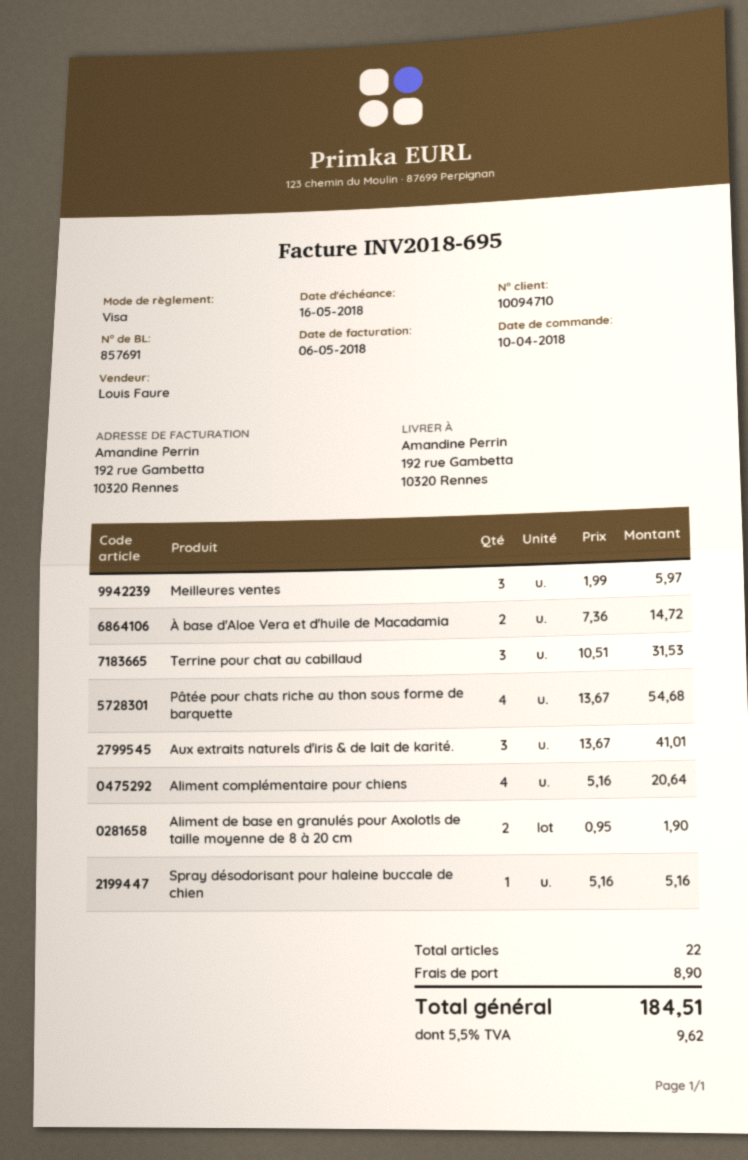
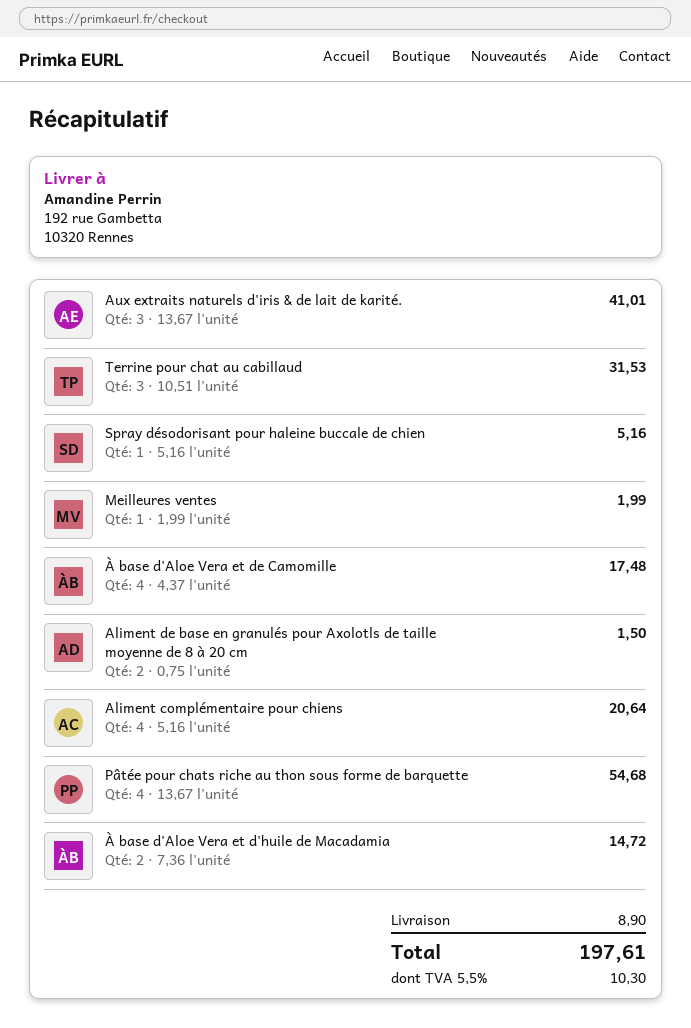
Meilleures ventes: 3 x 1.99 = 5.97 -> 1 x 1.99 = 1.99
Aliment de base en granulés pour Axolotls de taille moyenne de 8 à 20 cm: 2 x 0.95 = 1.90 -> 2 x 0.75 = 1.50
À base d'Aloe Vera et de Camomille: none -> 4 x 4.37 = 17.48
tax: 5.5% = 9.62 -> 5.5% = 10.30
total: 184.51 -> 197.61

